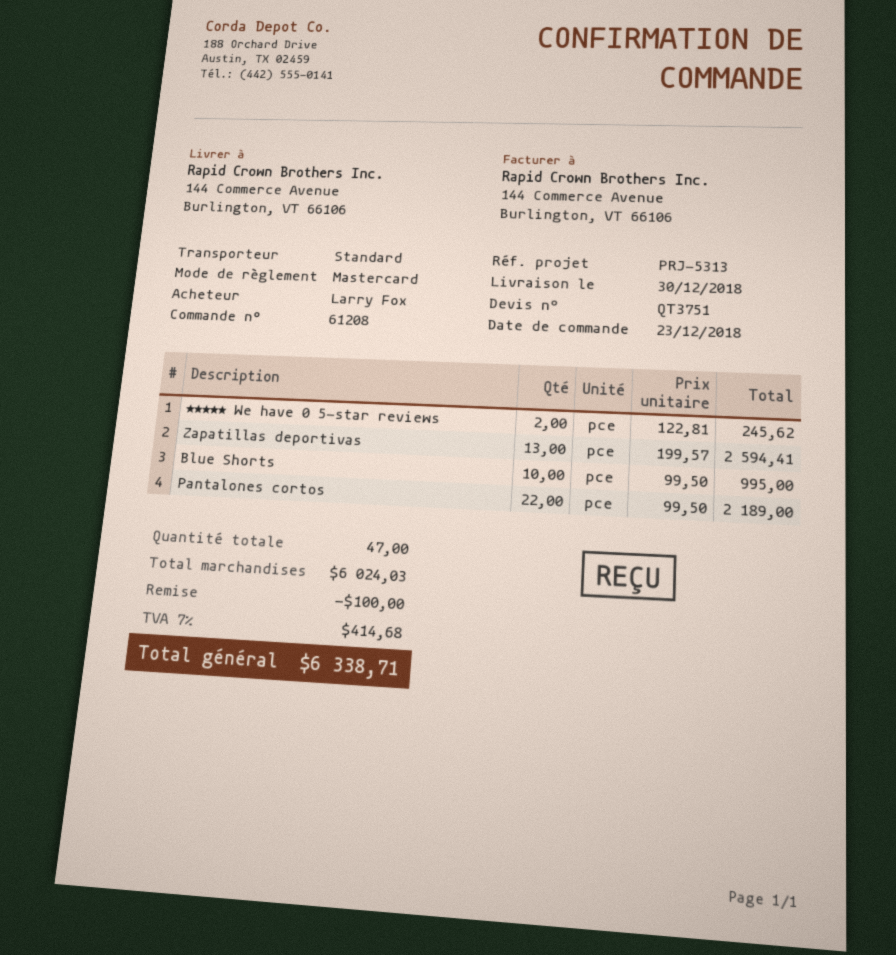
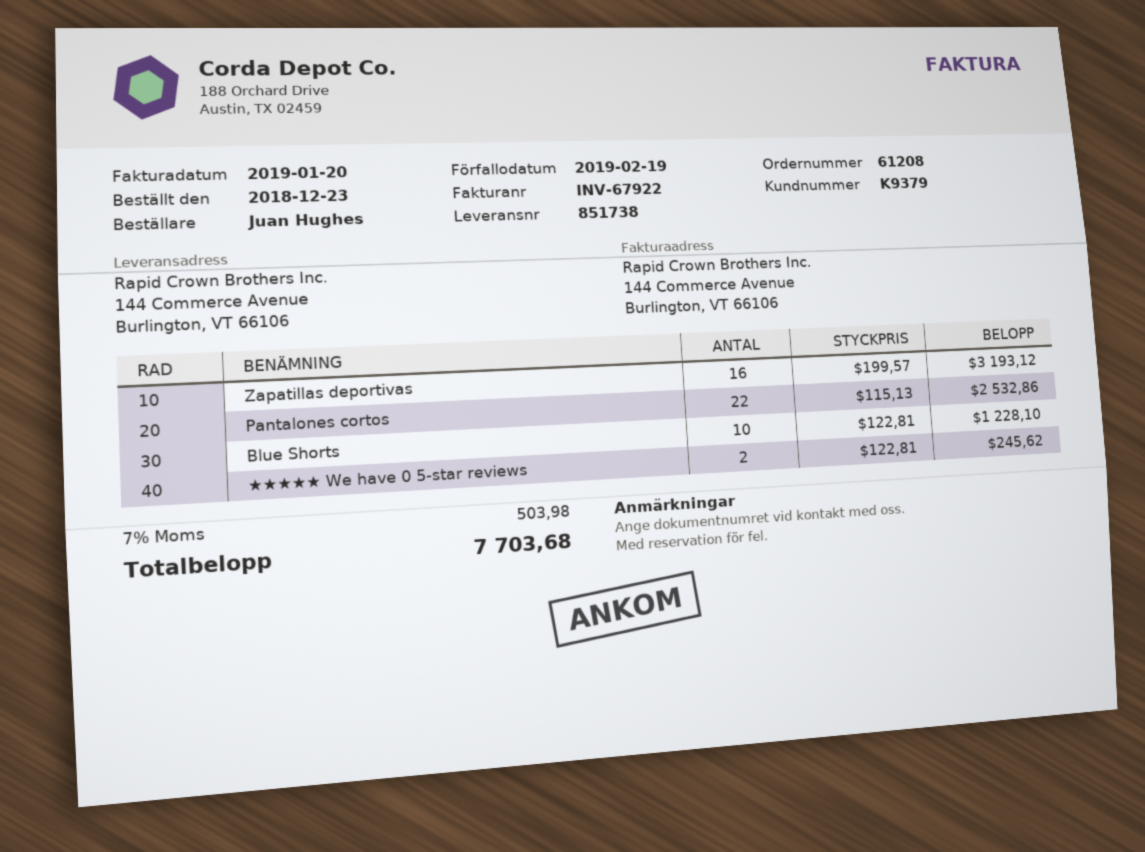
ordered by: Larry Fox -> Juan Hughes
Zapatillas deportivas: 13 x 199.57 = 2594.41 -> 16 x 199.57 = 3193.12
Blue Shorts: 10 x 99.50 = 995.00 -> 10 x 122.81 = 1228.10
Pantalones cortos: 22 x 99.50 = 2189.00 -> 22 x 115.13 = 2532.86
discount: 100.00 -> none
tax: 7% = 414.68 -> 7% = 503.98
total: 6338.71 -> 7703.68

